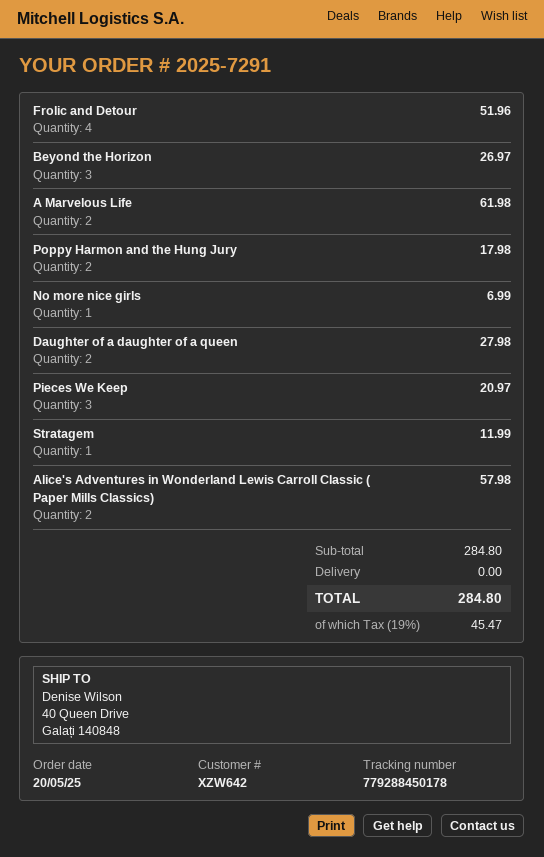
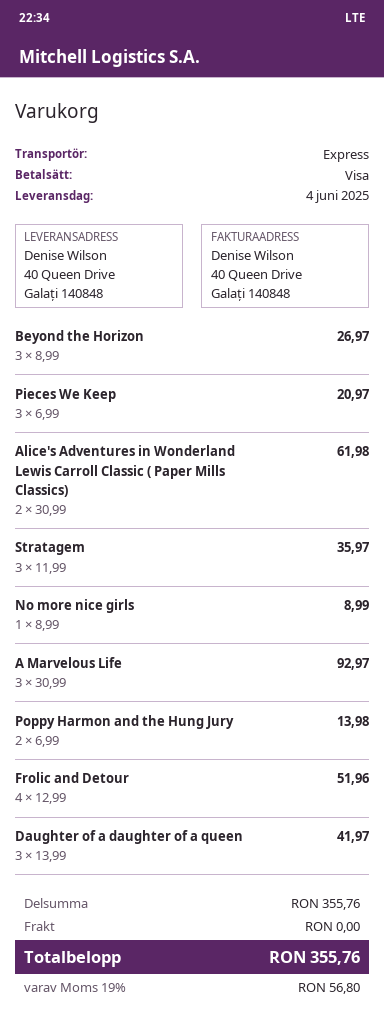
A Marvelous Life: 2 for 61.98 -> 3 for 92.97
Poppy Harmon and the Hung Jury: 2 for 17.98 -> 2 for 13.98
No more nice girls: 1 for 6.99 -> 1 for 8.99
Daughter of a daughter of a queen: 2 for 27.98 -> 3 for 41.97
Stratagem: 1 for 11.99 -> 3 for 35.97
Alice's Adventures in Wonderland Lewis Carroll Classic ( Paper Mills Classics): 2 for 57.98 -> 2 for 61.98
subtotal: 284.80 -> 355.76
tax: 19% = 45.47 -> 19% = 56.80
total: 284.80 -> 355.76

